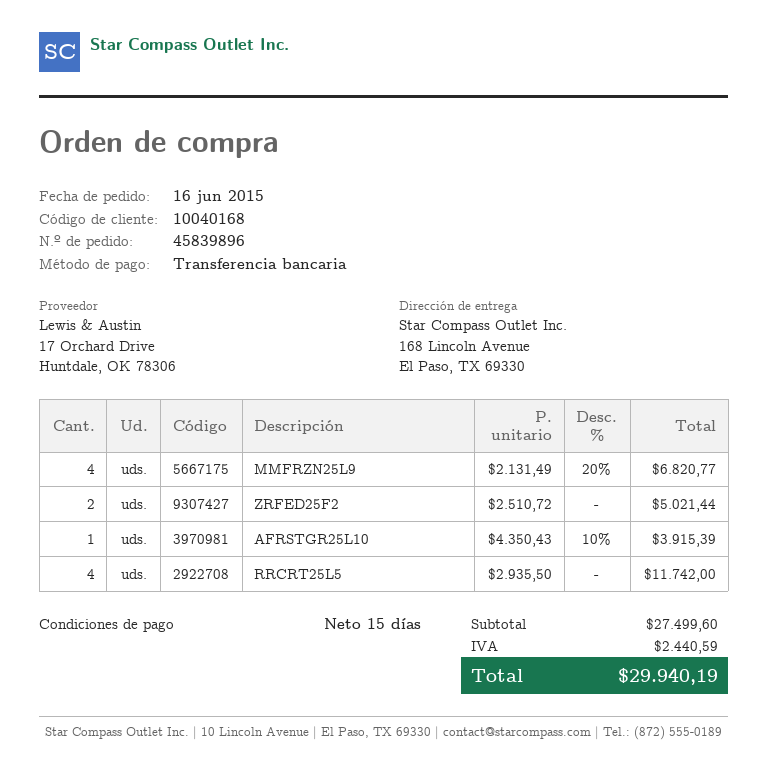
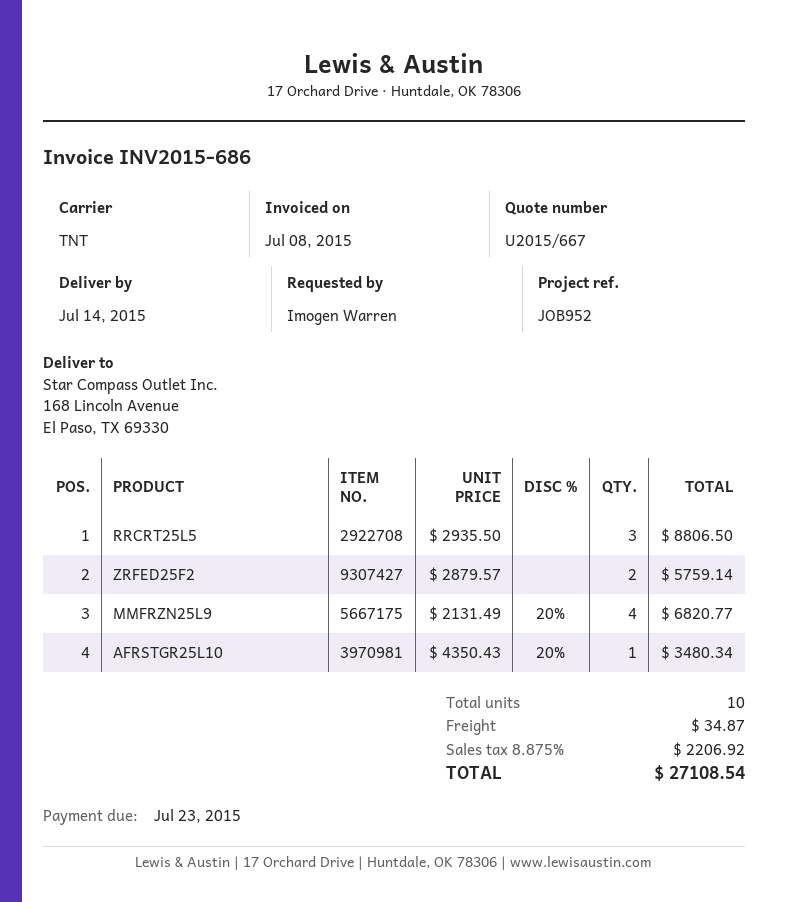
ZRFED25F2: 2 x 2510.72 = 5021.44 -> 2 x 2879.57 = 5759.14
AFRSTGR25L10: 1 x 4350.43 - 10% = 3915.39 -> 1 x 4350.43 - 20% = 3480.34
RRCRT25L5: 4 x 2935.50 = 11742.00 -> 3 x 2935.50 = 8806.50
shipping: none -> 34.87
tax: 2440.59 -> 2206.92
total: 29940.19 -> 27108.54

